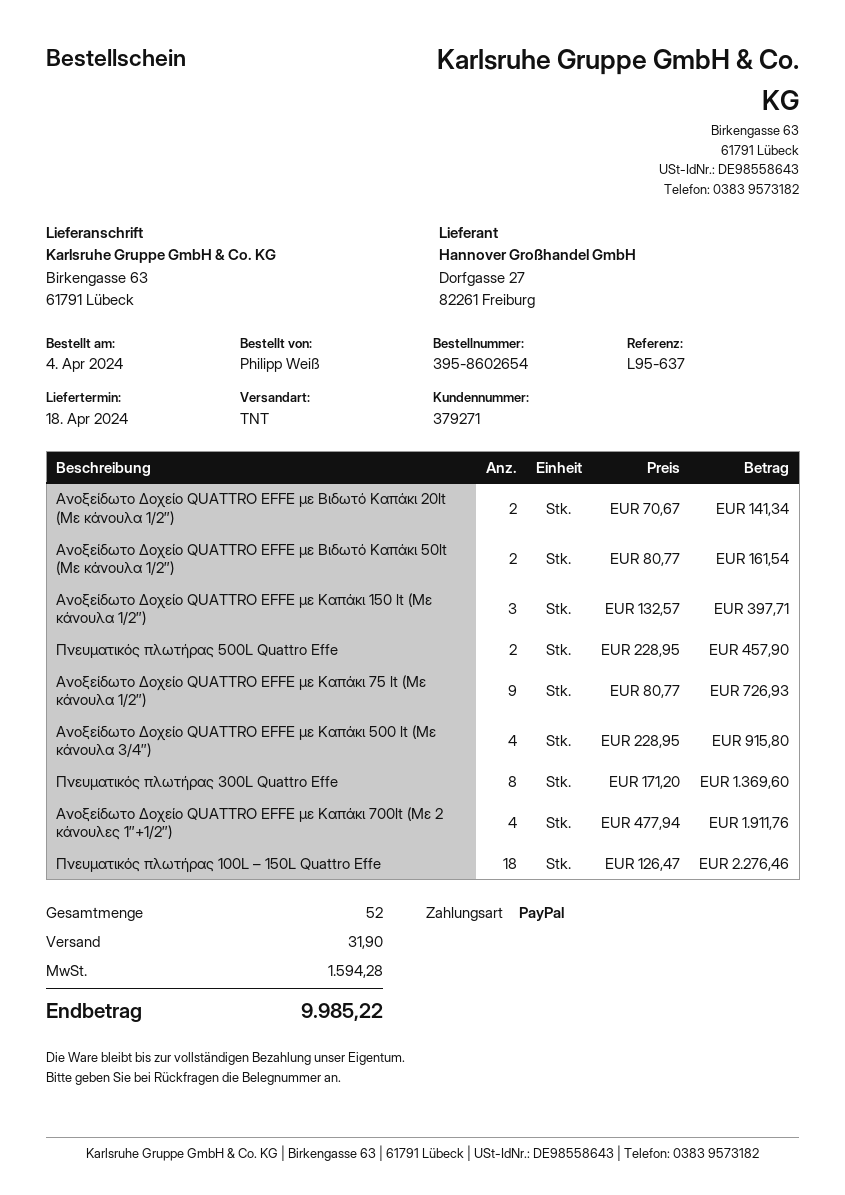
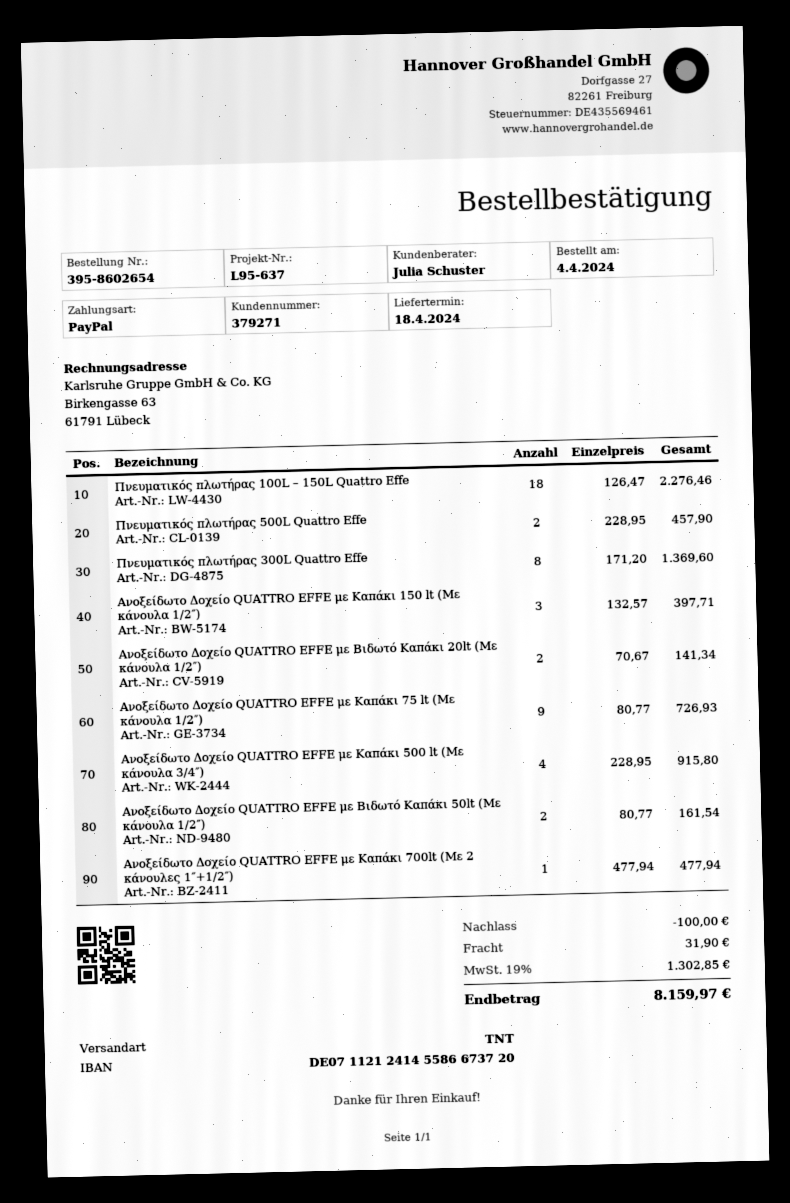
Ανοξείδωτο Δοχείο QUATTRO EFFE με Καπάκι 700lt (Με 2 κάνουλες 1″+1/2″): 4 x 477.94 = 1911.76 -> 1 x 477.94 = 477.94
discount: none -> 100.00
tax: 1594.28 -> 1302.85
total: 9985.22 -> 8159.97

